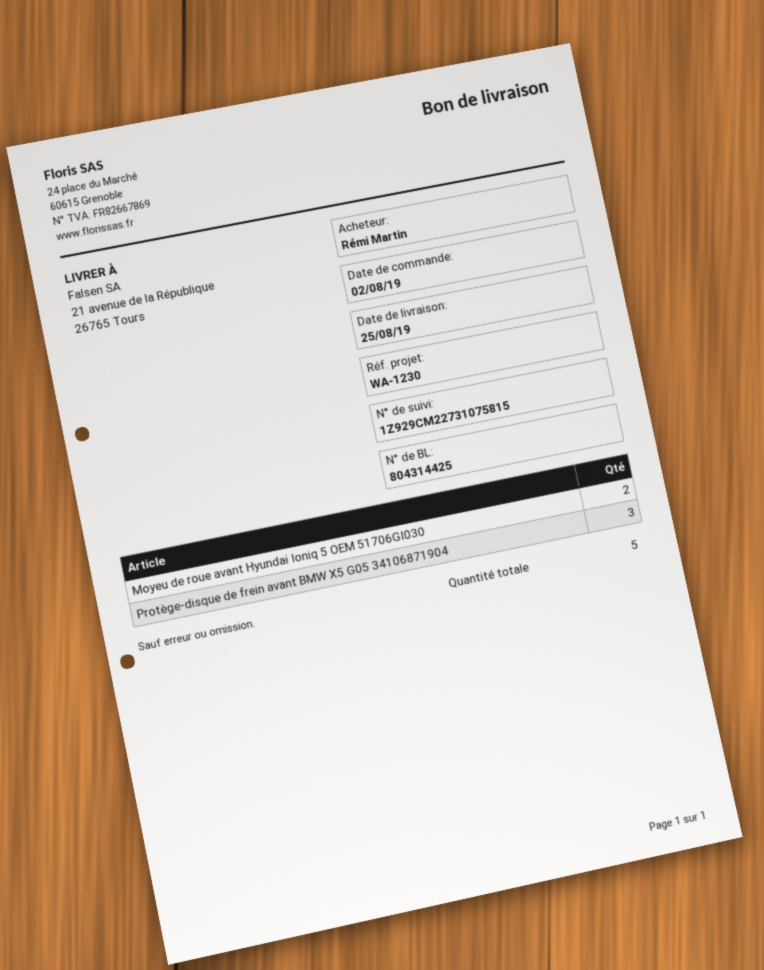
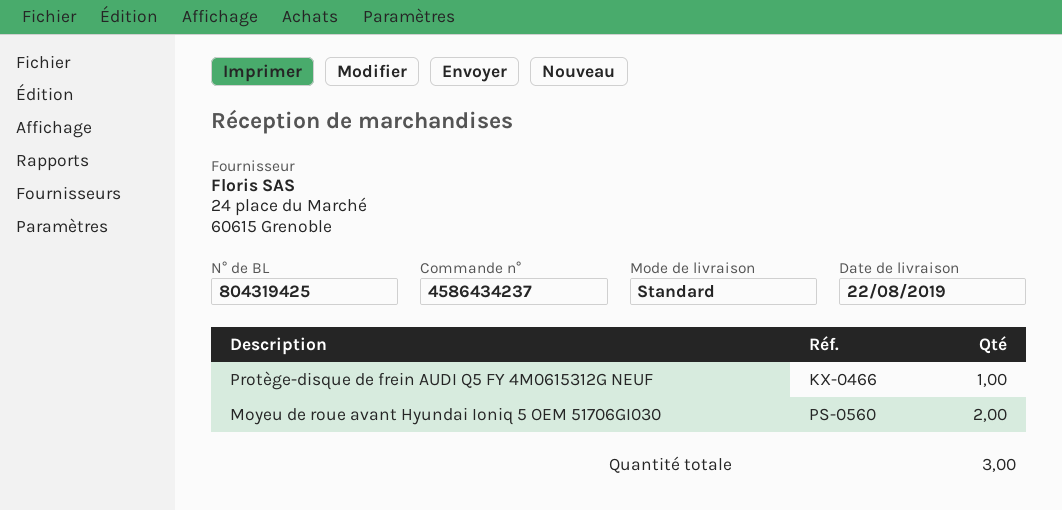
delivery note number: 804314425 -> 804319425
delivery date: 2019-08-25 -> 2019-08-22
Protège-disque de frein avant BMW X5 G05 34106871904: 3 -> none
Protège-disque de frein AUDI Q5 FY 4M0615312G NEUF: none -> 1
total quantity: 5 -> 3

